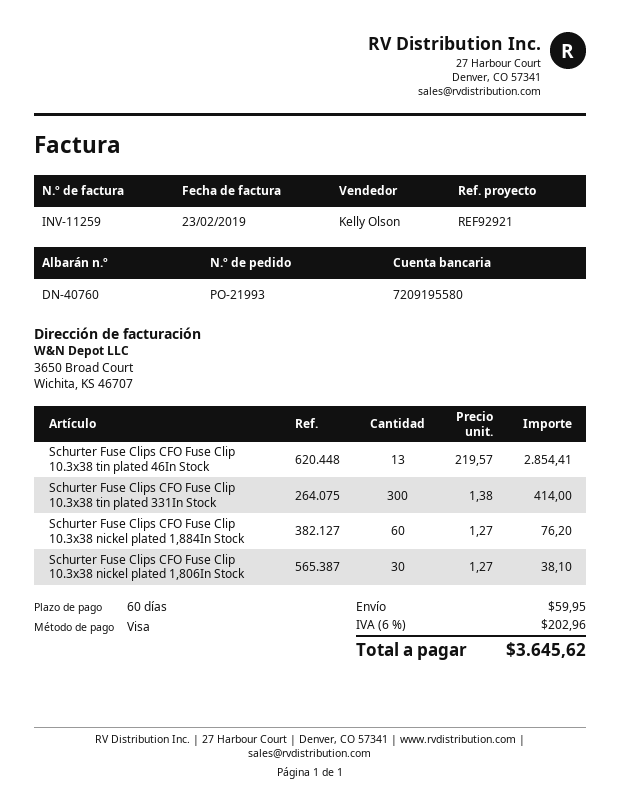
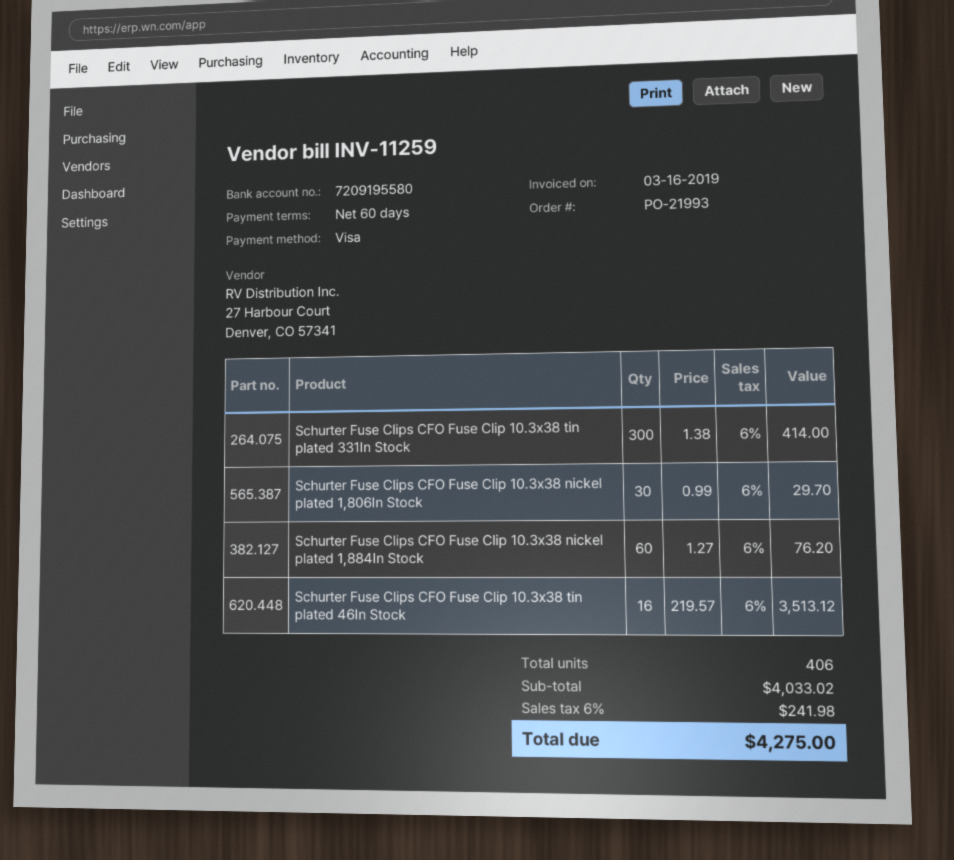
invoice date: 2019-02-23 -> 2019-03-16
Schurter Fuse Clips CFO Fuse Clip 10.3x38 tin plated 46In Stock: 13 x 219.57 = 2854.41 -> 16 x 219.57 = 3513.12
Schurter Fuse Clips CFO Fuse Clip 10.3x38 nickel plated 1,806In Stock: 30 x 1.27 = 38.10 -> 30 x 0.99 = 29.70
shipping: 59.95 -> none
tax: 6% = 202.96 -> 6% = 241.98
total: 3645.62 -> 4275.00

